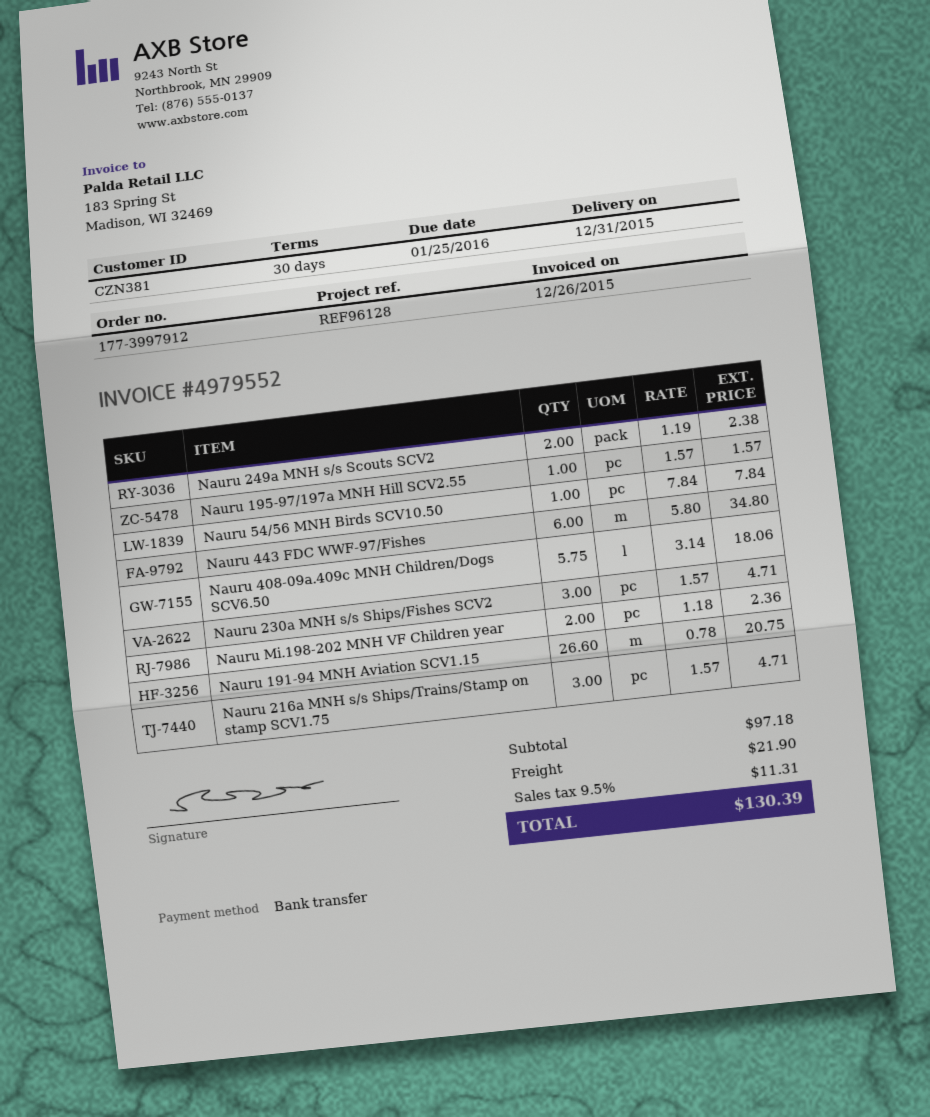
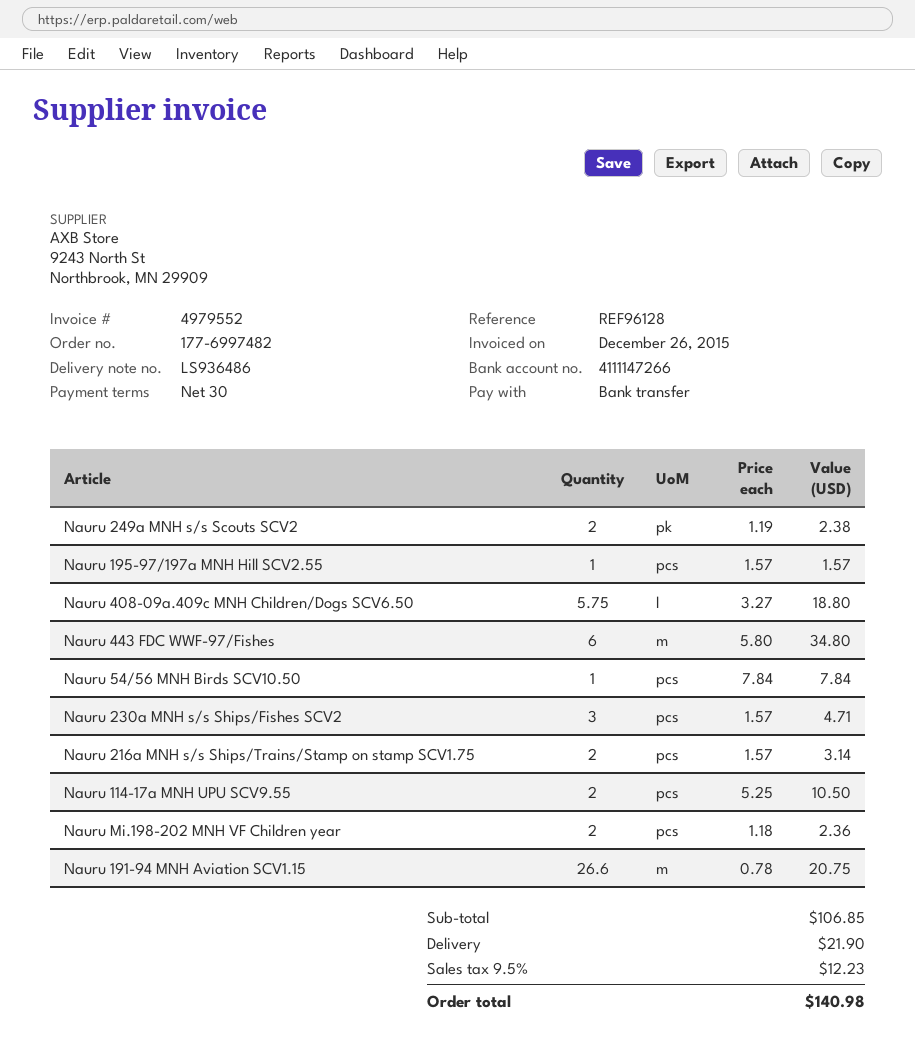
order number: 177-3997912 -> 177-6997482
Nauru 408-09a.409c MNH Children/Dogs SCV6.50: 5.75 x 3.14 = 18.06 -> 5.75 x 3.27 = 18.80
Nauru 216a MNH s/s Ships/Trains/Stamp on stamp SCV1.75: 3 x 1.57 = 4.71 -> 2 x 1.57 = 3.14
Nauru 114-17a MNH UPU SCV9.55: none -> 2 x 5.25 = 10.50
subtotal: 97.18 -> 106.85
tax: 9.5% = 11.31 -> 9.5% = 12.23
total: 130.39 -> 140.98

